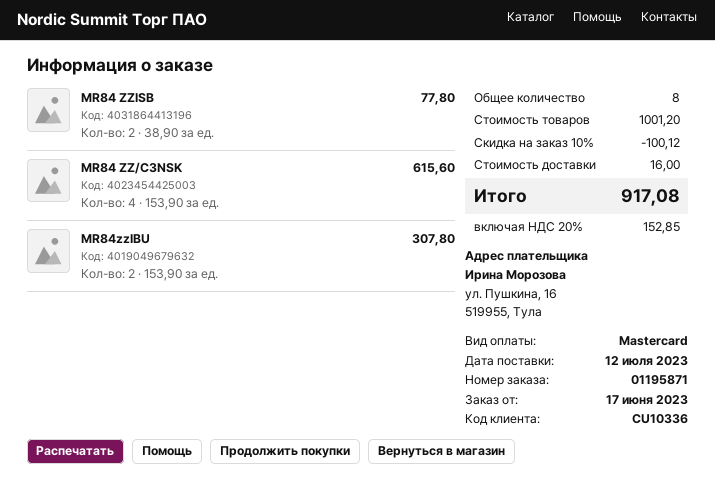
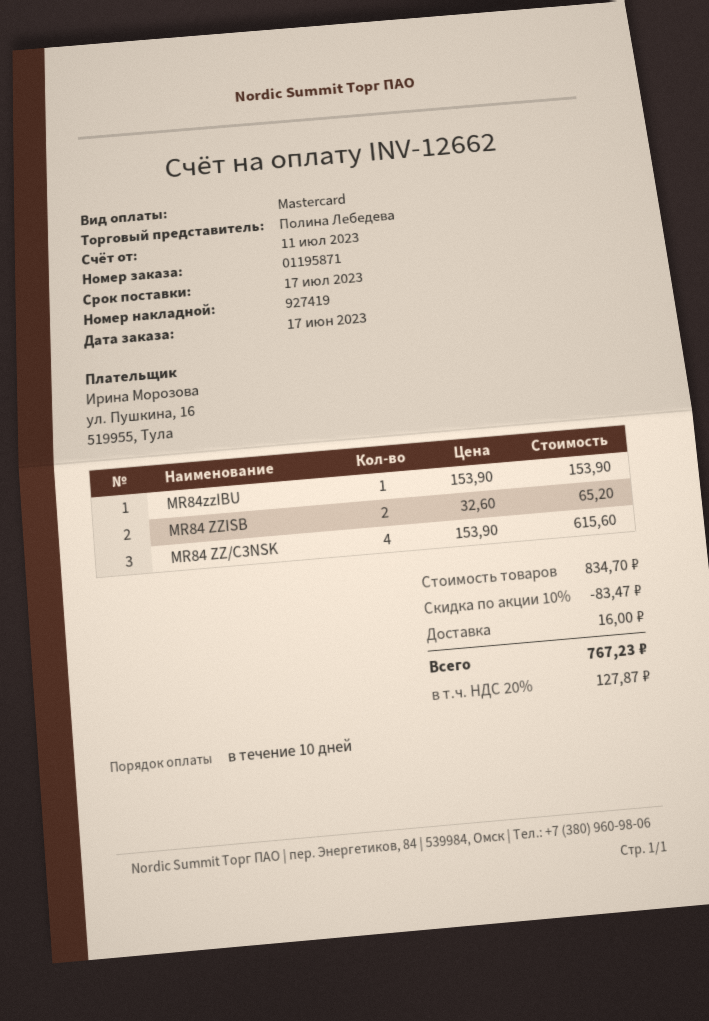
delivery date: 2023-07-12 -> 2023-07-17
MR84 ZZISB: 2 x 38.90 = 77.80 -> 2 x 32.60 = 65.20
MR84zzIBU: 2 x 153.90 = 307.80 -> 1 x 153.90 = 153.90
subtotal: 1001.20 -> 834.70
discount: 10% = 100.12 -> 10% = 83.47
tax: 20% = 152.85 -> 20% = 127.87
total: 917.08 -> 767.23

